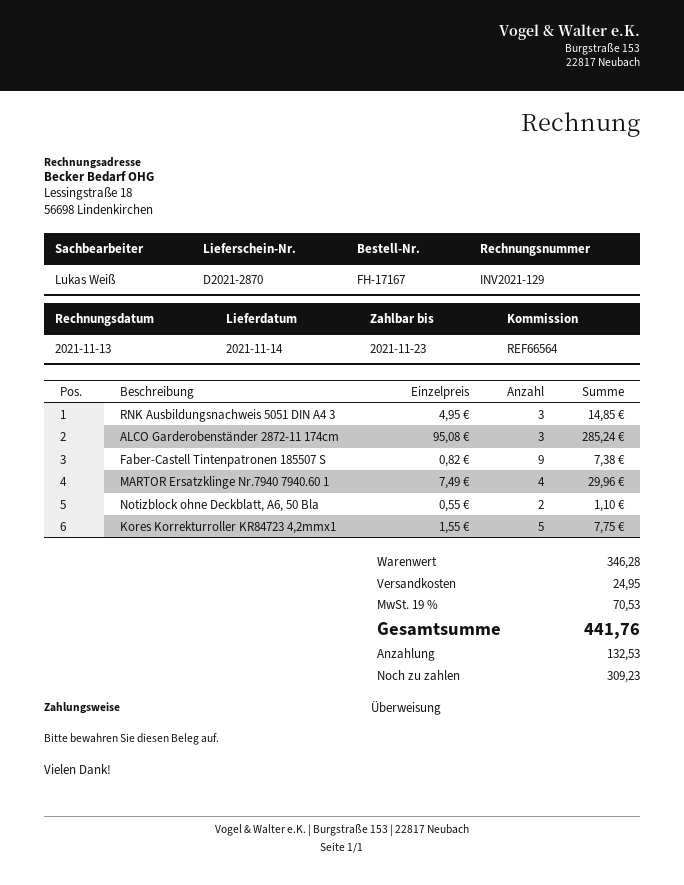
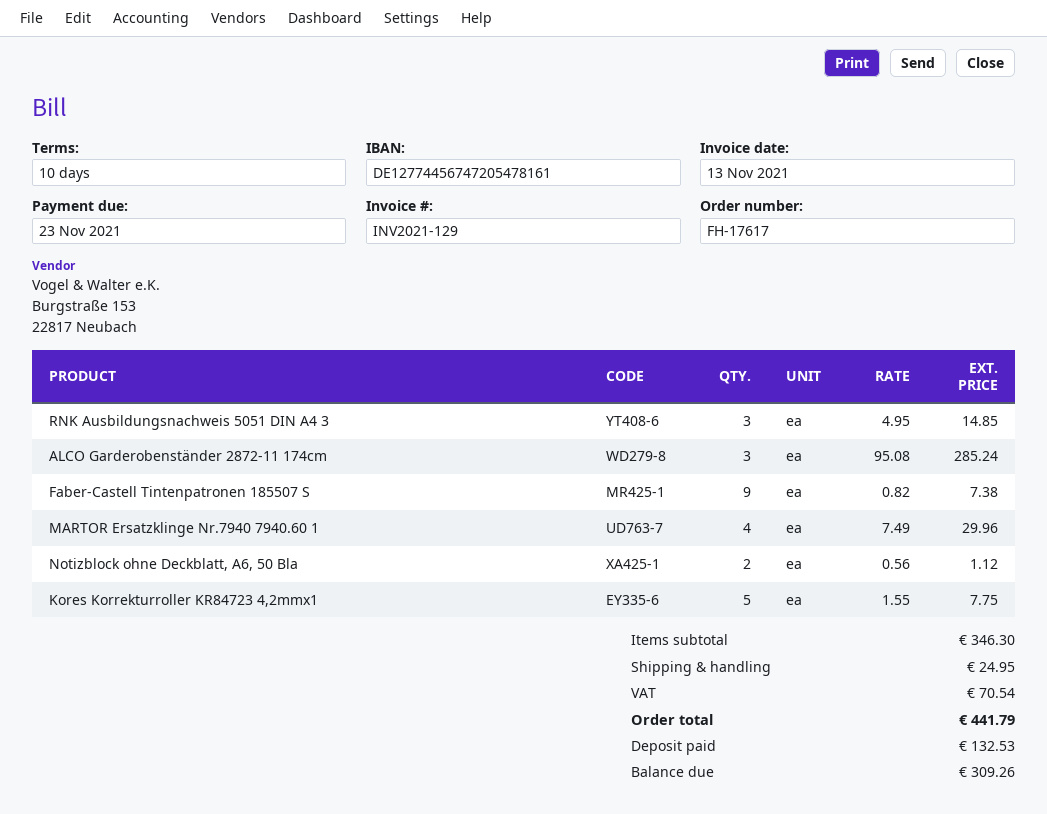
order number: FH-17167 -> FH-17617
Notizblock ohne Deckblatt, A6, 50 Bla: 2 x 0.55 = 1.10 -> 2 x 0.56 = 1.12
subtotal: 346.28 -> 346.30
tax: 70.53 -> 70.54
total: 441.76 -> 441.79
balance: 309.23 -> 309.26

